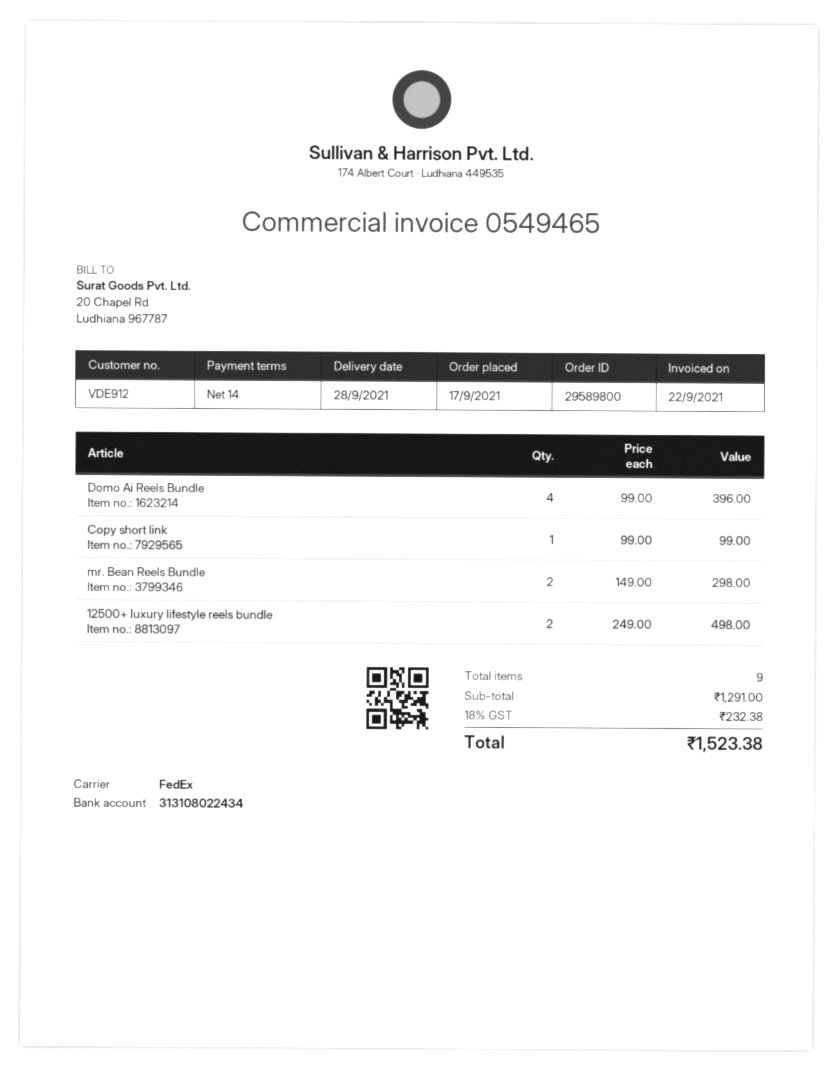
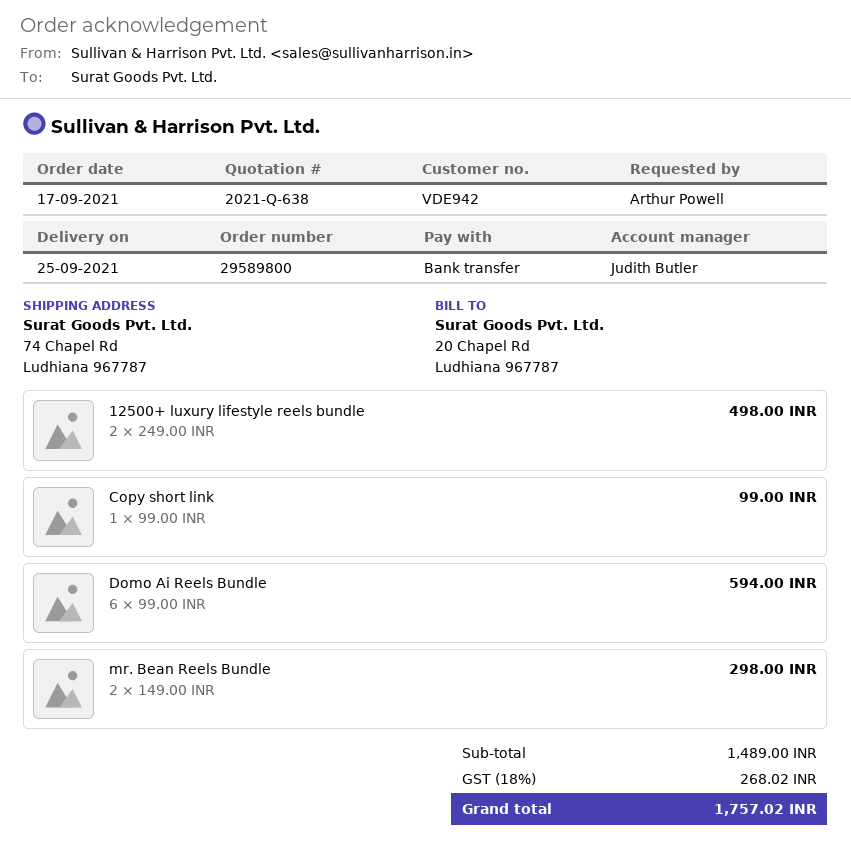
delivery date: 2021-09-28 -> 2021-09-25
customer number: VDE912 -> VDE942
Domo Ai Reels Bundle: 4 x 99.00 = 396.00 -> 6 x 99.00 = 594.00
subtotal: 1291.00 -> 1489.00
tax: 18% = 232.38 -> 18% = 268.02
total: 1523.38 -> 1757.02

